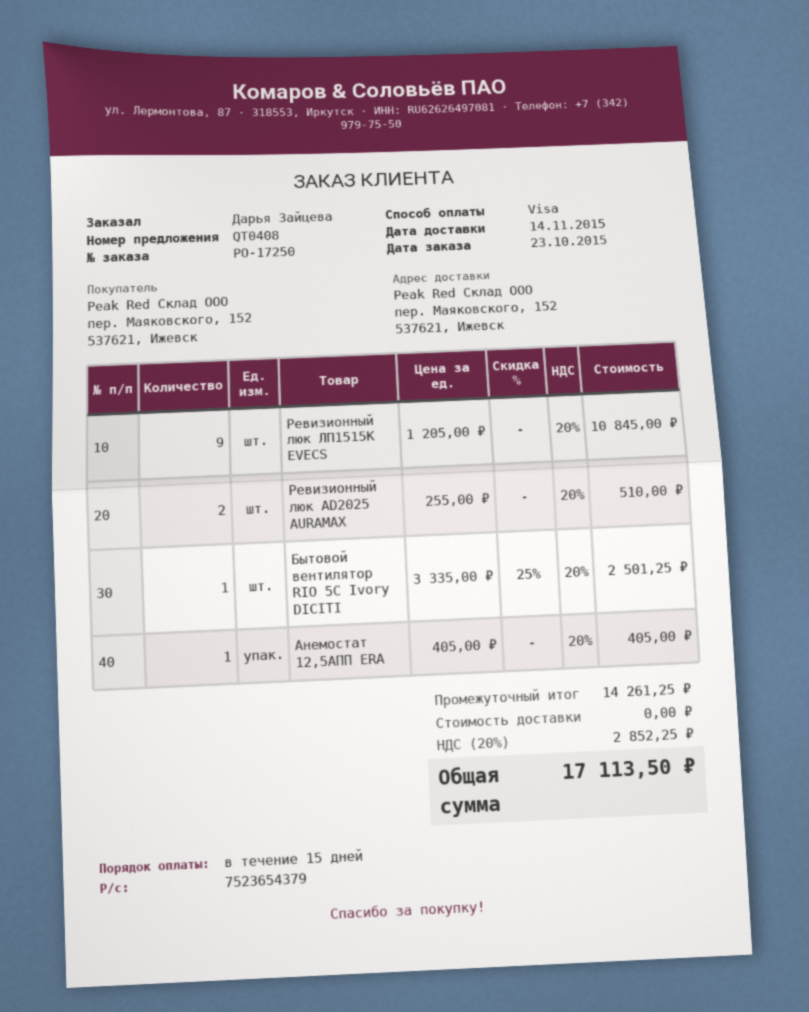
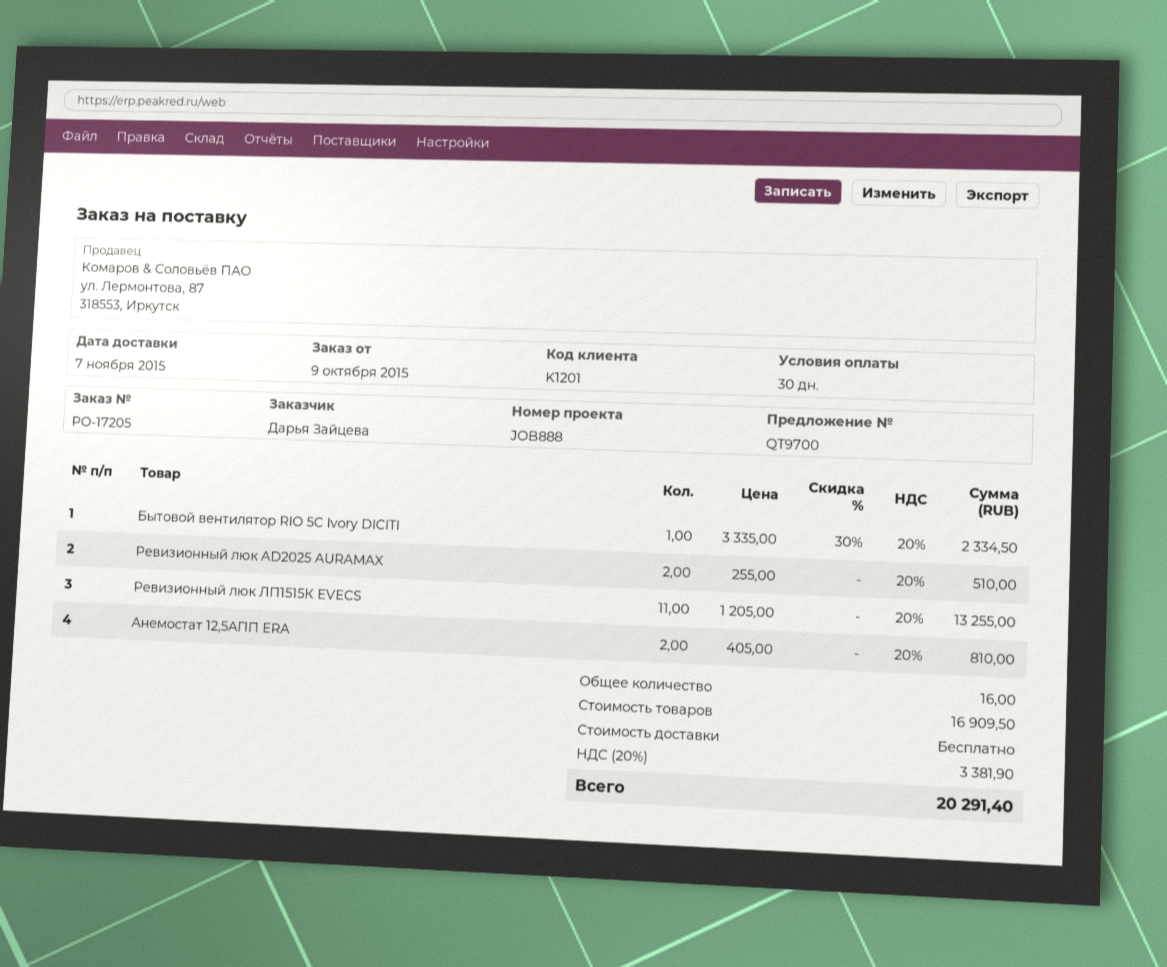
quote number: QT0408 -> QT9700
order number: PO-17250 -> PO-17205
order date: 2015-10-23 -> 2015-10-09
delivery date: 2015-11-14 -> 2015-11-07
payment terms: 15 days -> 30 days
Ревизионный люк ЛП1515К EVECS: 9 x 1205.00 = 10845.00 -> 11 x 1205.00 = 13255.00
Бытовой вентилятор RIO 5C Ivory DICITI: 1 x 3335.00 - 25% = 2501.25 -> 1 x 3335.00 - 30% = 2334.50
Анемостат 12,5АПП ERA: 1 x 405.00 = 405.00 -> 2 x 405.00 = 810.00
subtotal: 14261.25 -> 16909.50
tax: 20% = 2852.25 -> 20% = 3381.90
total: 17113.50 -> 20291.40

